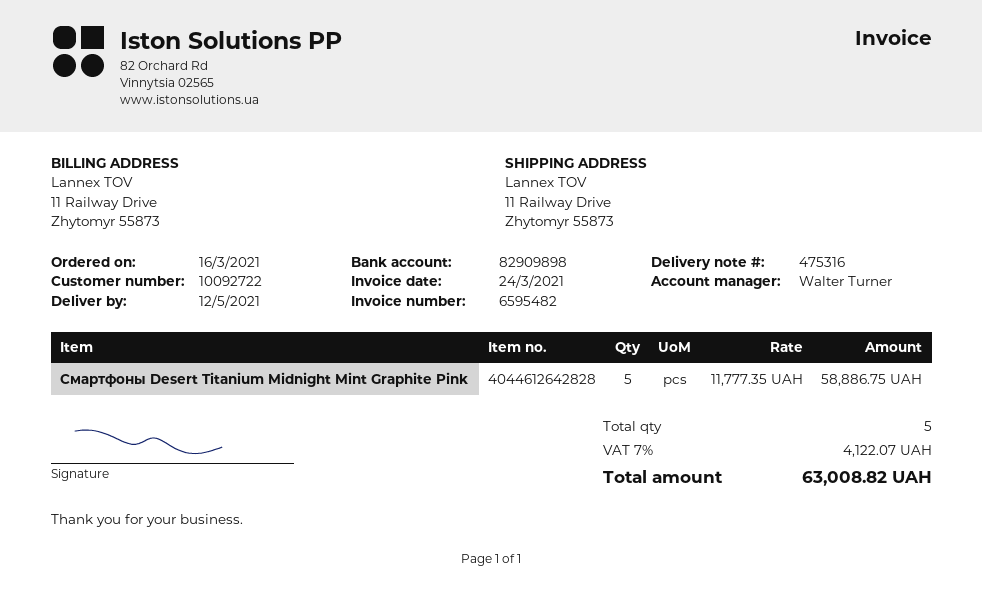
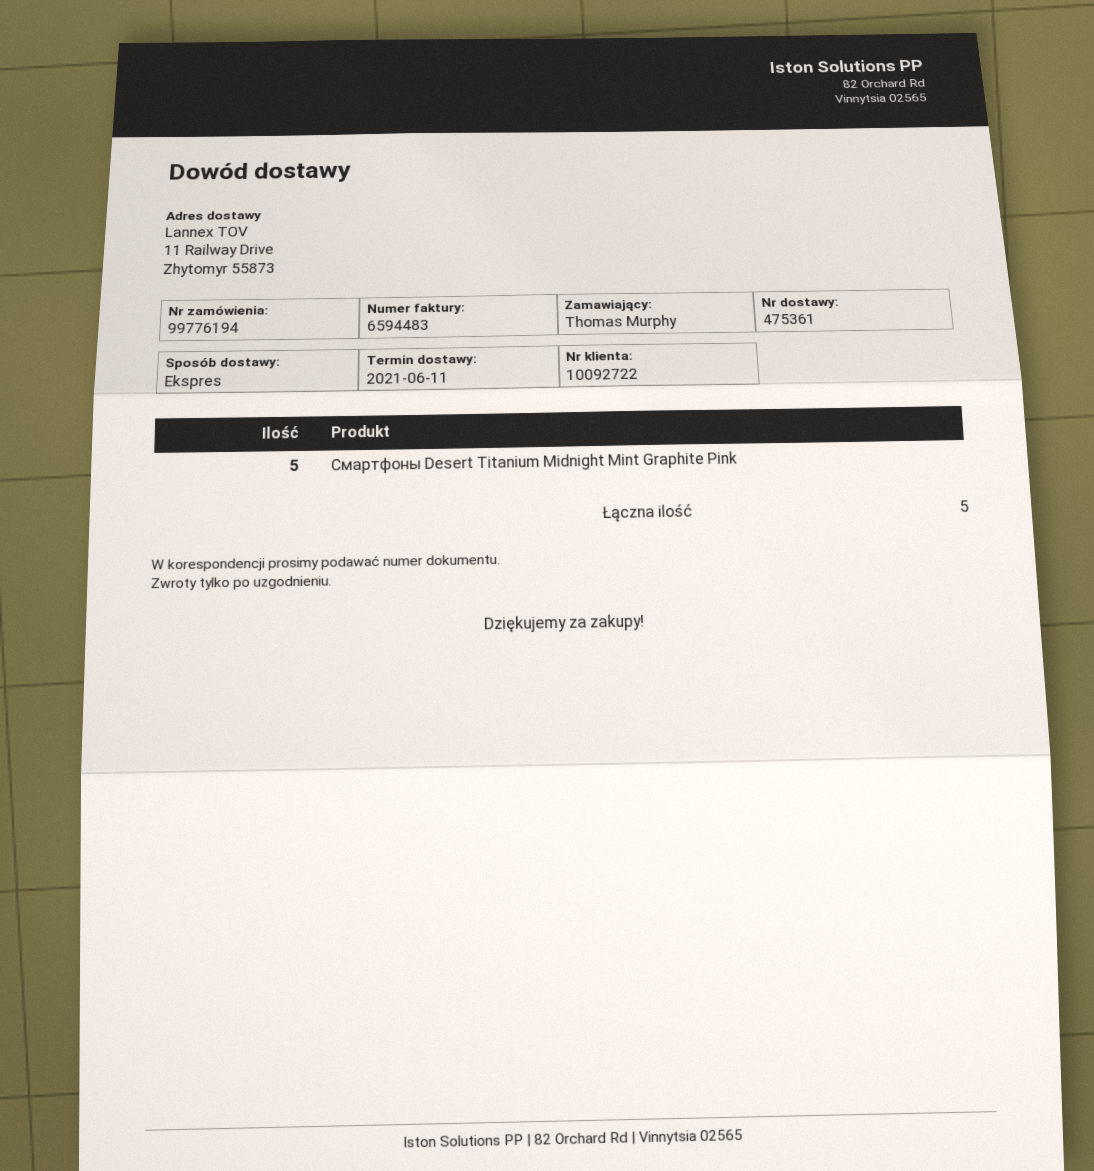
delivery note number: 475316 -> 475361
delivery date: 2021-05-12 -> 2021-06-11
invoice number: 6595482 -> 6594483

